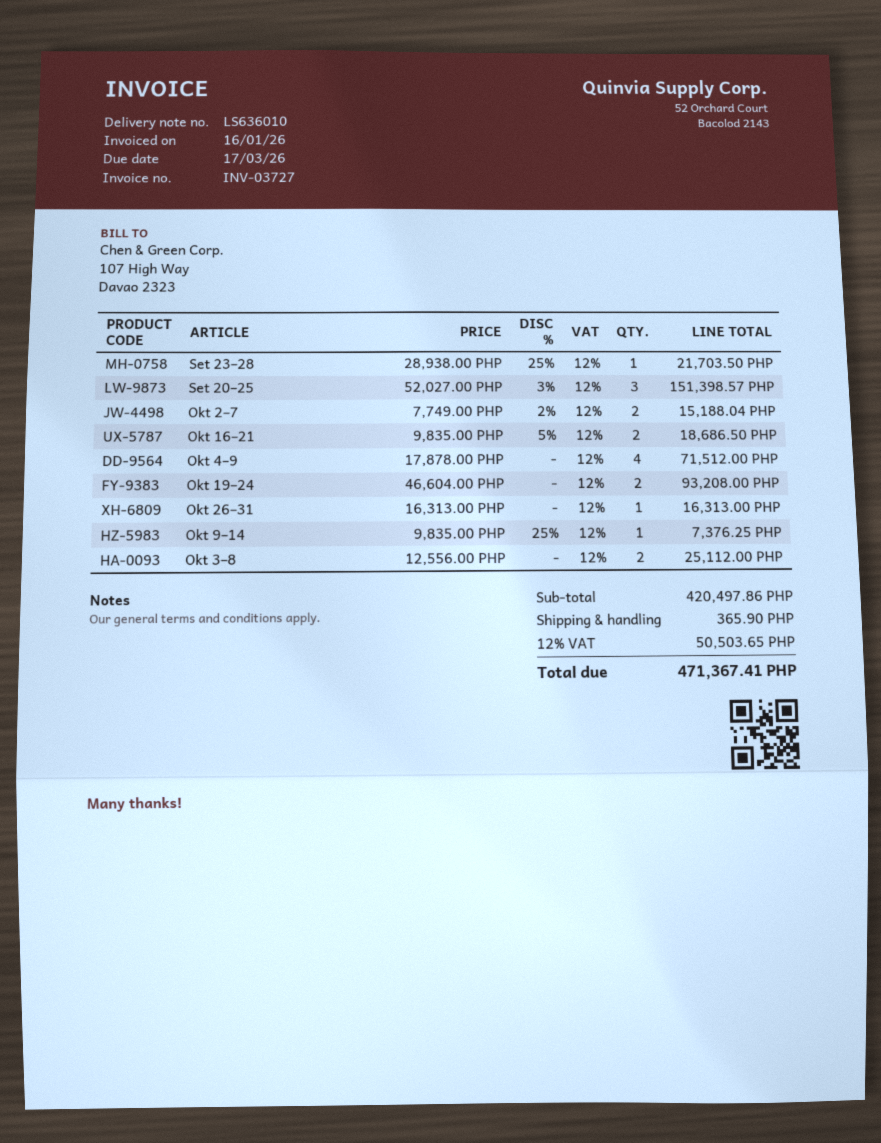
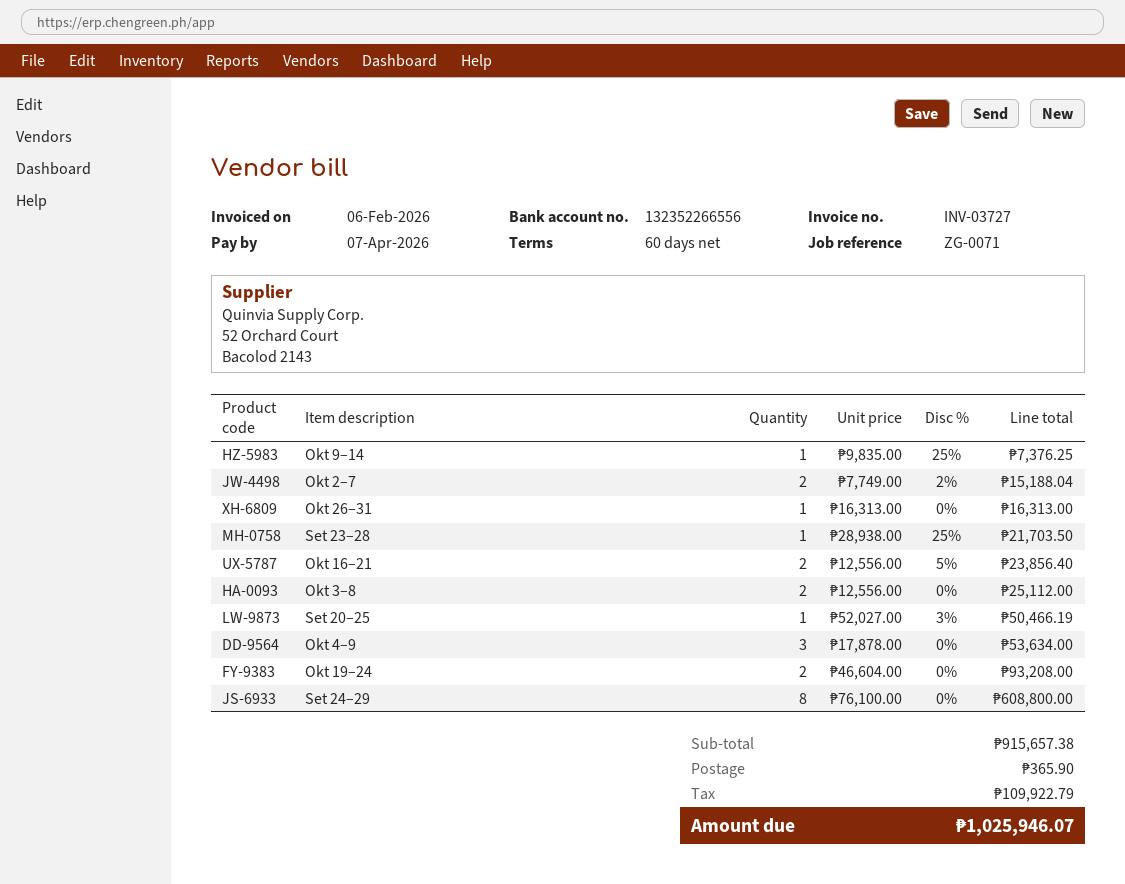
invoice date: 2026-01-16 -> 2026-02-06
due date: 2026-03-17 -> 2026-04-07
Set 20–25: 3 x 52027.00 - 3% = 151398.57 -> 1 x 52027.00 - 3% = 50466.19
Okt 16–21: 2 x 9835.00 - 5% = 18686.50 -> 2 x 12556.00 - 5% = 23856.40
Okt 4–9: 4 x 17878.00 = 71512.00 -> 3 x 17878.00 = 53634.00
Set 24–29: none -> 8 x 76100.00 = 608800.00
subtotal: 420497.86 -> 915657.38
tax: 50503.65 -> 109922.79
total: 471367.41 -> 1025946.07

